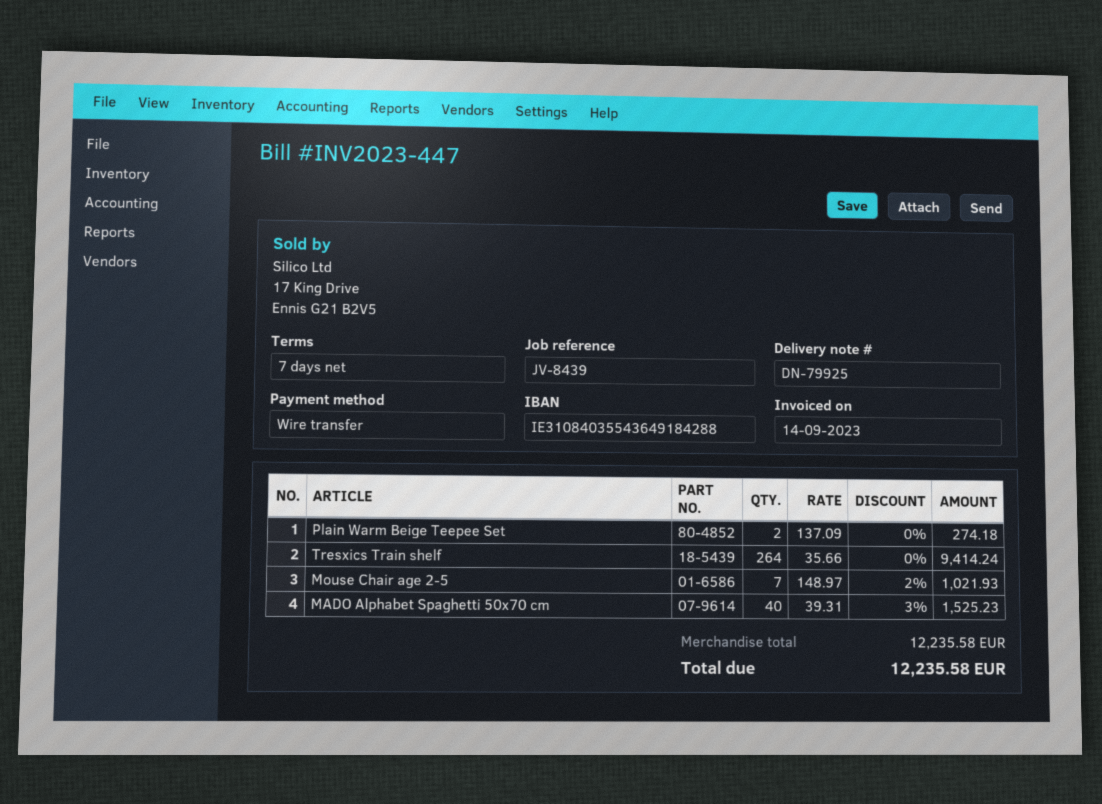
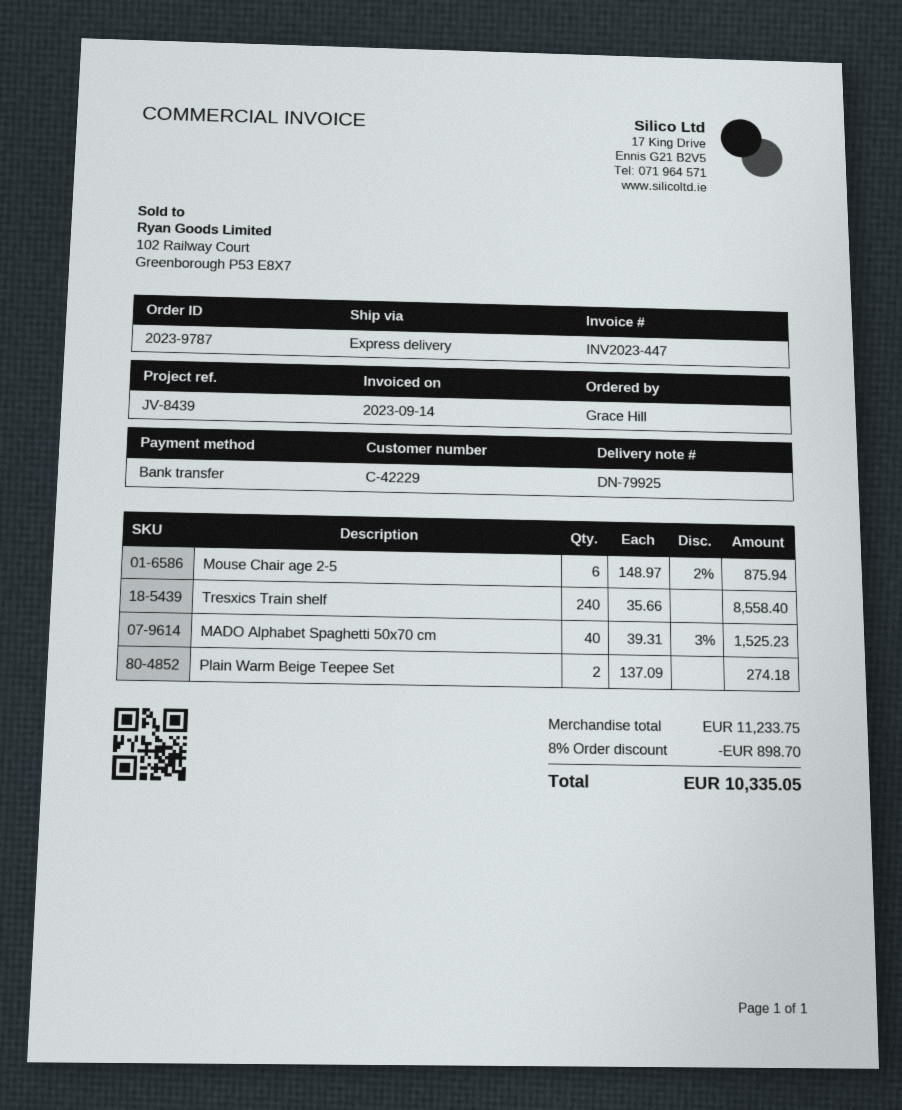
Tresxics Train shelf: 264 x 35.66 = 9414.24 -> 240 x 35.66 = 8558.40
Mouse Chair age 2-5: 7 x 148.97 - 2% = 1021.93 -> 6 x 148.97 - 2% = 875.94
subtotal: 12235.58 -> 11233.75
discount: none -> 8% = 898.70
total: 12235.58 -> 10335.05

